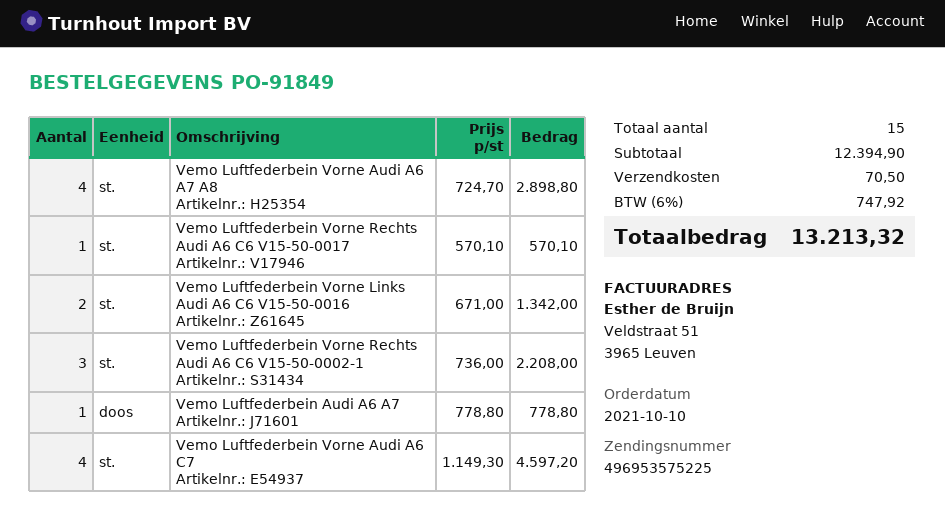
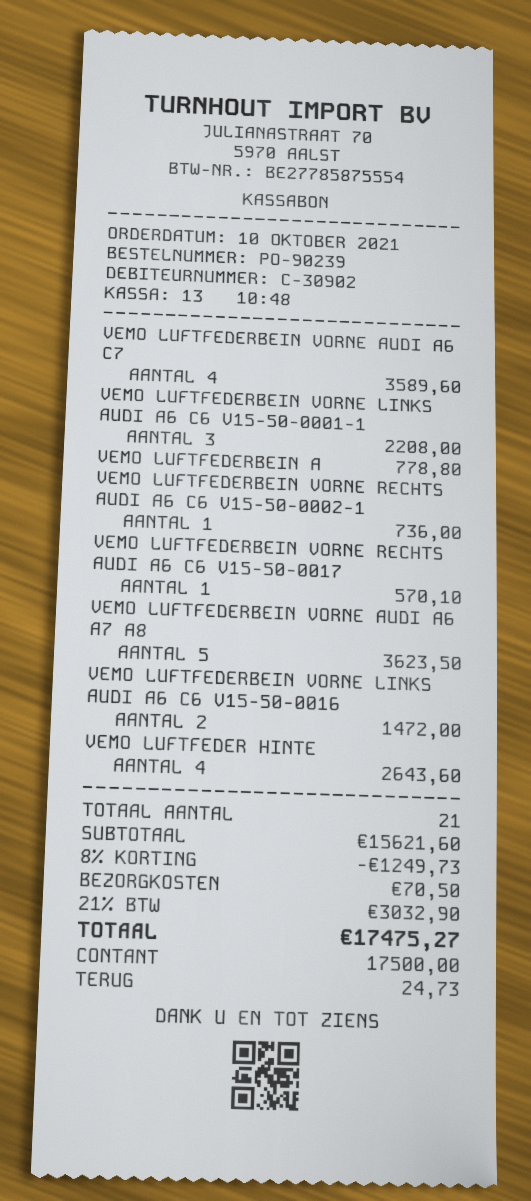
order number: PO-91849 -> PO-90239
Vemo Luftfederbein Vorne Audi A6 A7 A8: 4 for 2898.80 -> 5 for 3623.50
Vemo Luftfederbein Vorne Links Audi A6 C6 V15-50-0016: 2 for 1342.00 -> 2 for 1472.00
Vemo Luftfederbein Vorne Rechts Audi A6 C6 V15-50-0002-1: 3 for 2208.00 -> 1 for 736.00
Vemo Luftfederbein Vorne Audi A6 C7: 4 for 4597.20 -> 4 for 3589.60
VEMO LUFTFEDERBEIN VORNE LINKS AUDI A6 C6 V15-50-0001-1: none -> 3 for 2208.00
VEMO LUFTFEDER HINTE: none -> 4 for 2643.60
total quantity: 15 -> 21
subtotal: 12394.90 -> 15621.60
discount: none -> 8% = 1249.73
tax: 6% = 747.92 -> 21% = 3032.90
total: 13213.32 -> 17475.27

